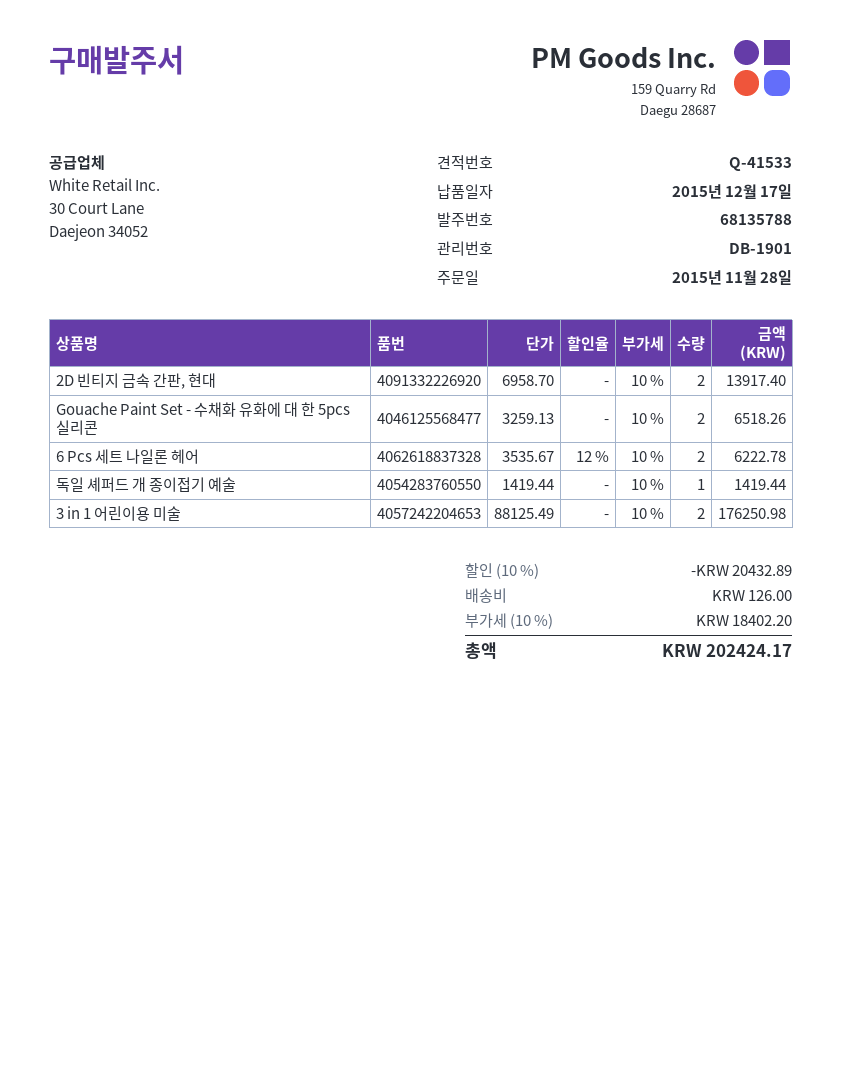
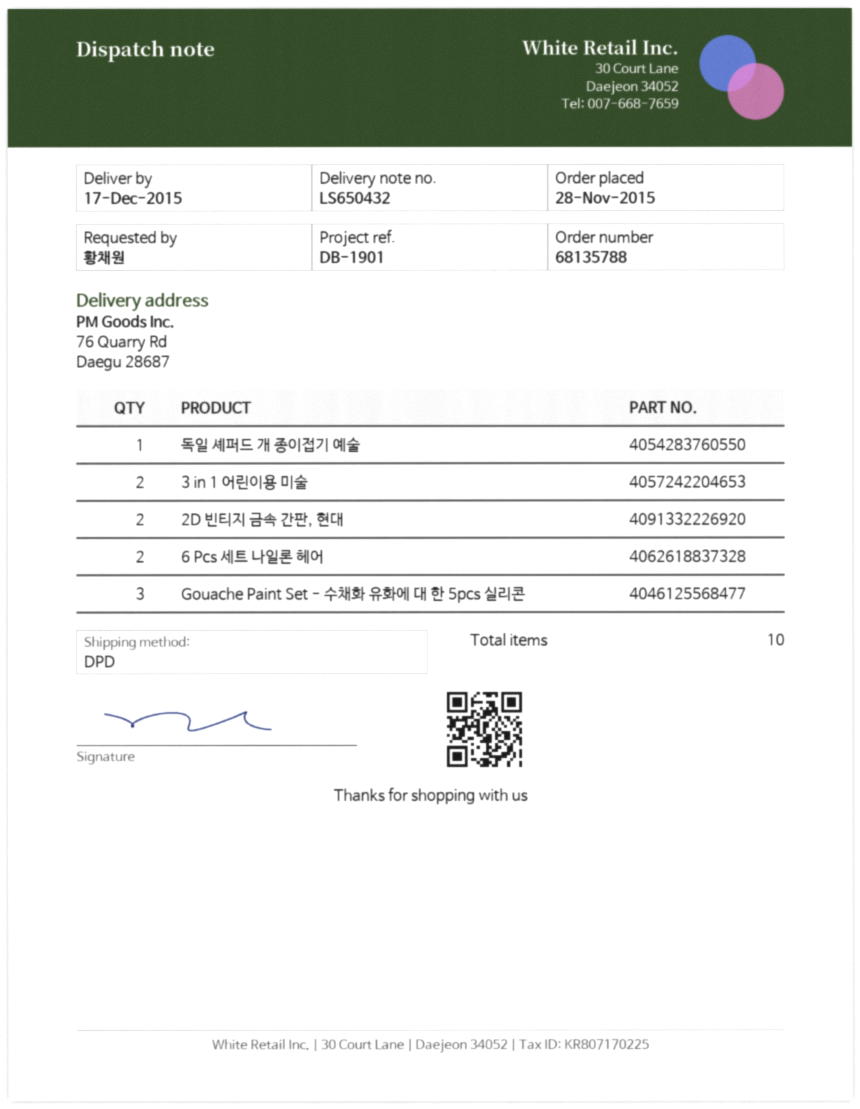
Gouache Paint Set - 수채화 유화에 대 한 5pcs 실리콘: 2 -> 3

